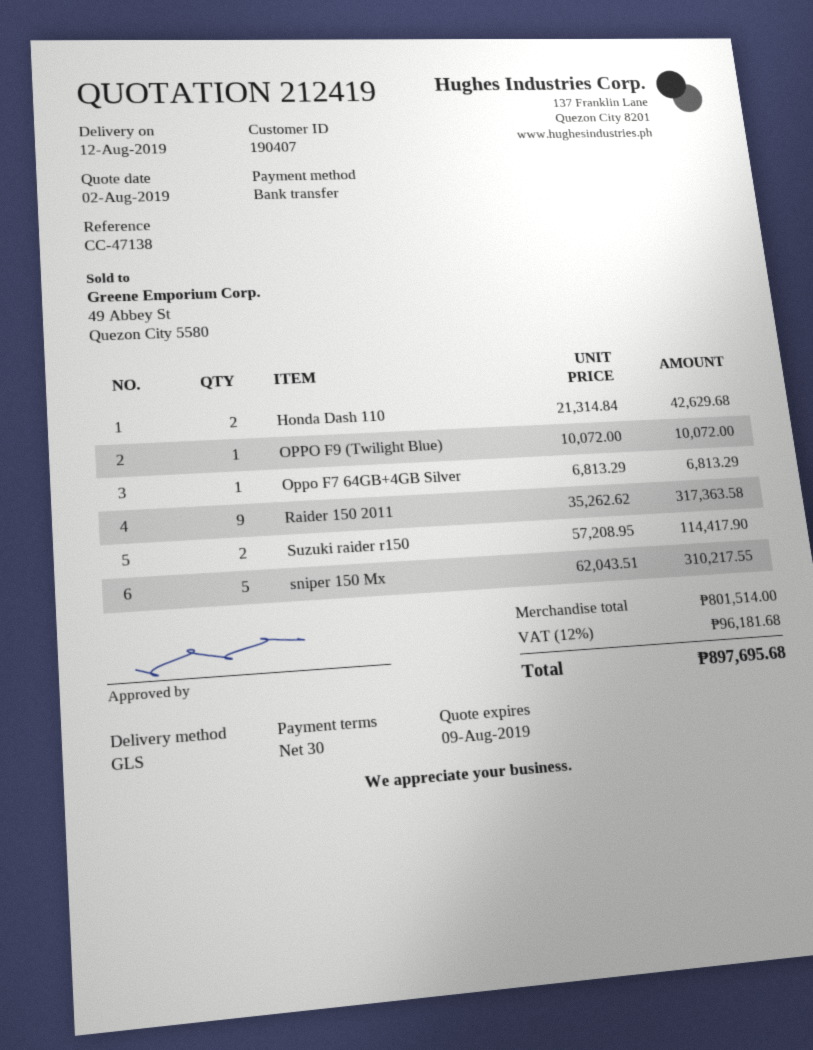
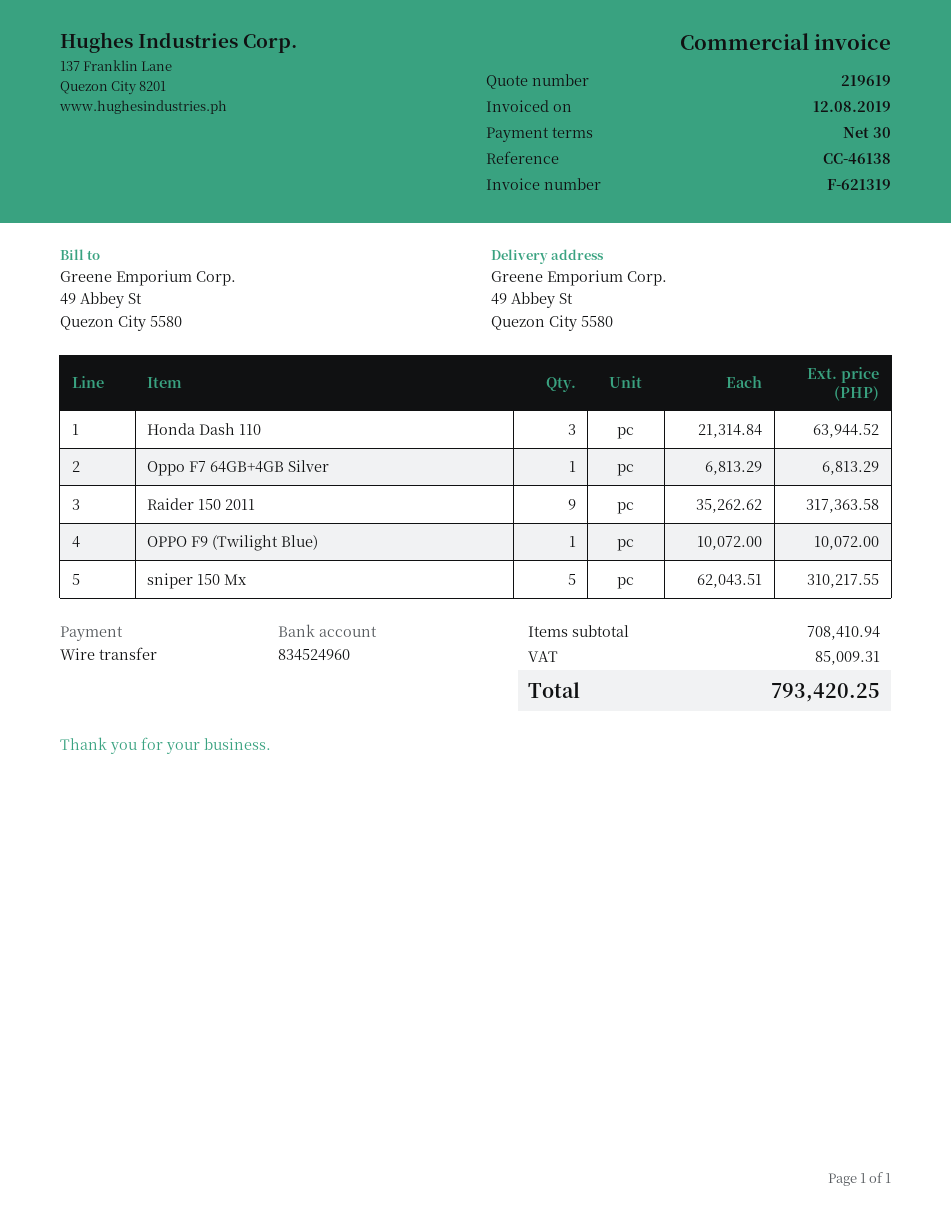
quote number: 212419 -> 219619
reference: CC-47138 -> CC-46138
Honda Dash 110: 2 x 21314.84 = 42629.68 -> 3 x 21314.84 = 63944.52
Suzuki raider r150: 2 x 57208.95 = 114417.90 -> none
subtotal: 801514.00 -> 708410.94
tax: 96181.68 -> 85009.31
total: 897695.68 -> 793420.25

